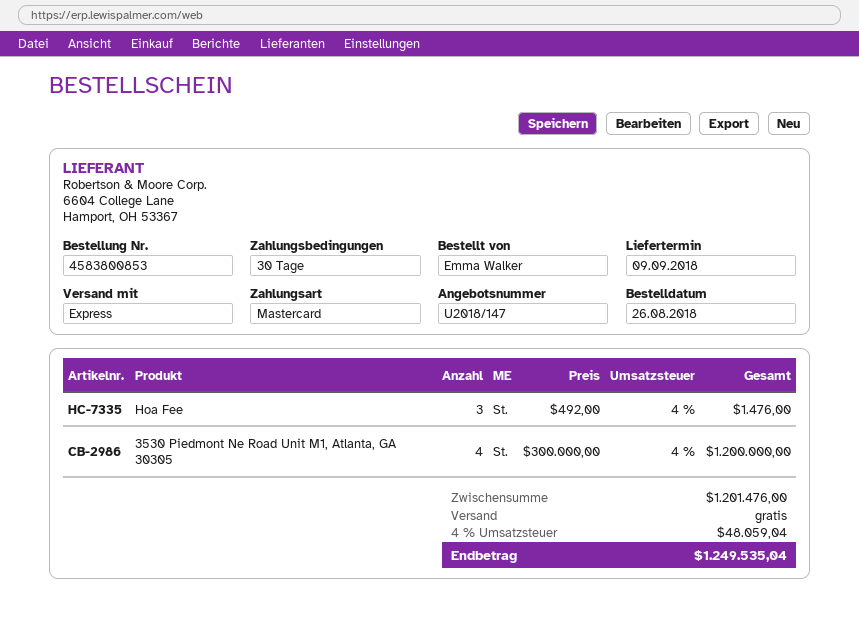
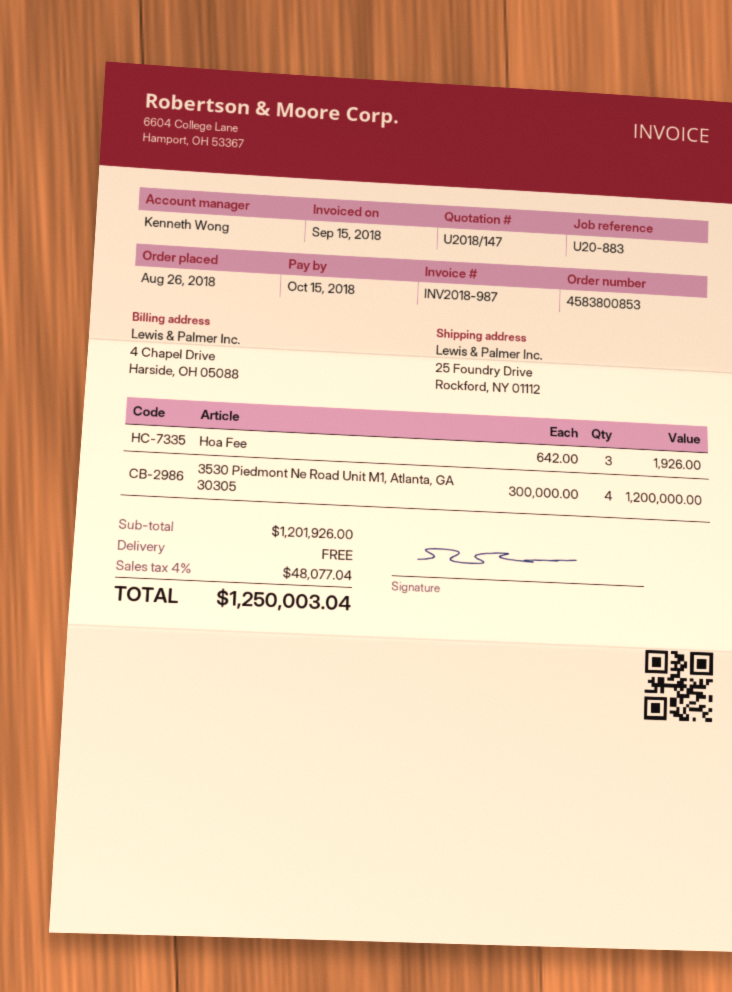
Hoa Fee: 3 x 492.00 = 1476.00 -> 3 x 642.00 = 1926.00
subtotal: 1201476.00 -> 1201926.00
tax: 4% = 48059.04 -> 4% = 48077.04
total: 1249535.04 -> 1250003.04

